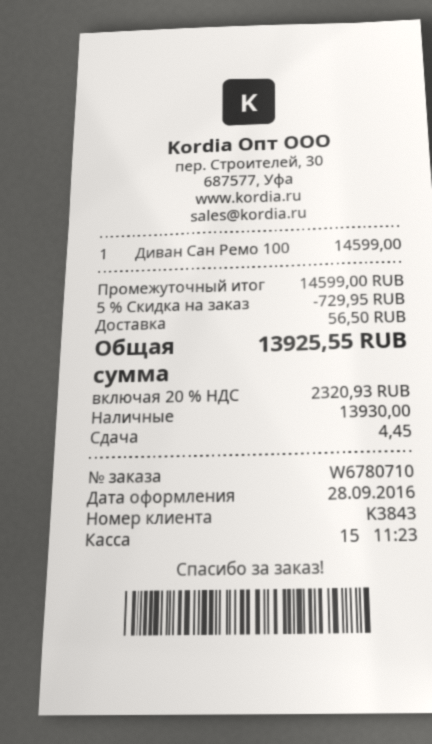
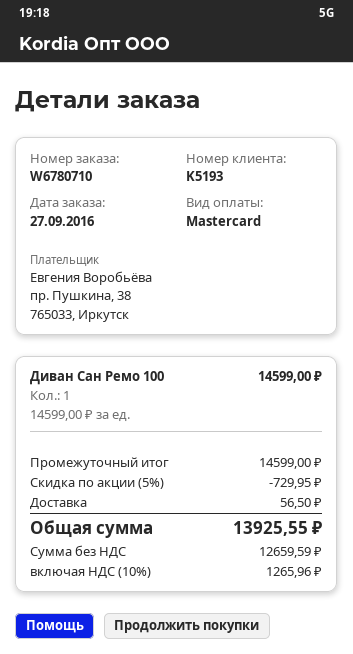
order date: 2016-09-28 -> 2016-09-27
customer number: K3843 -> K5193
payment method: cash -> Mastercard
tax: 20% = 2320.93 -> 10% = 1265.96

